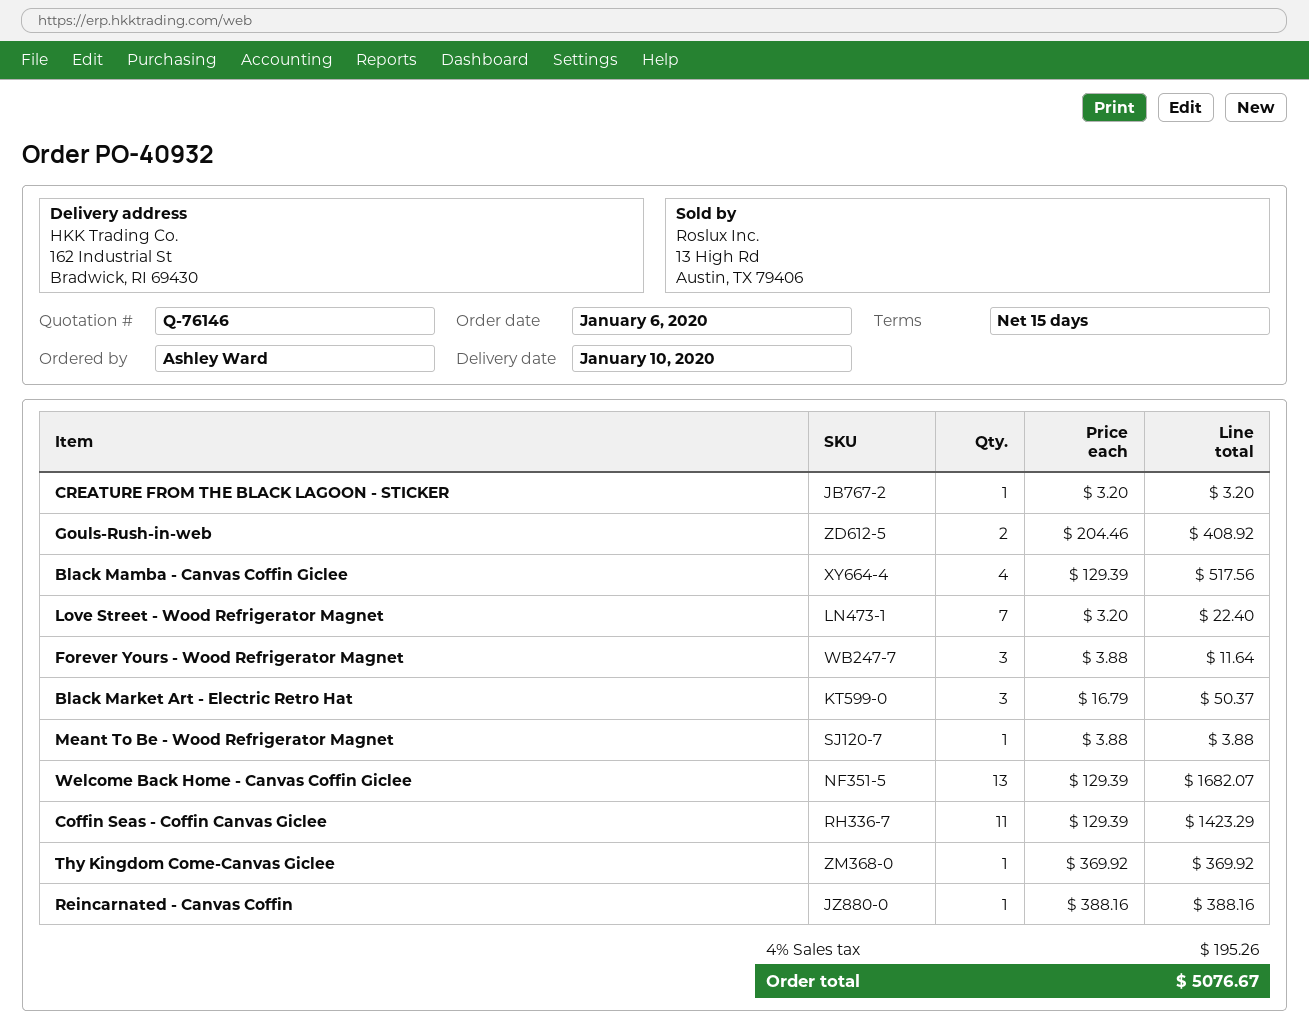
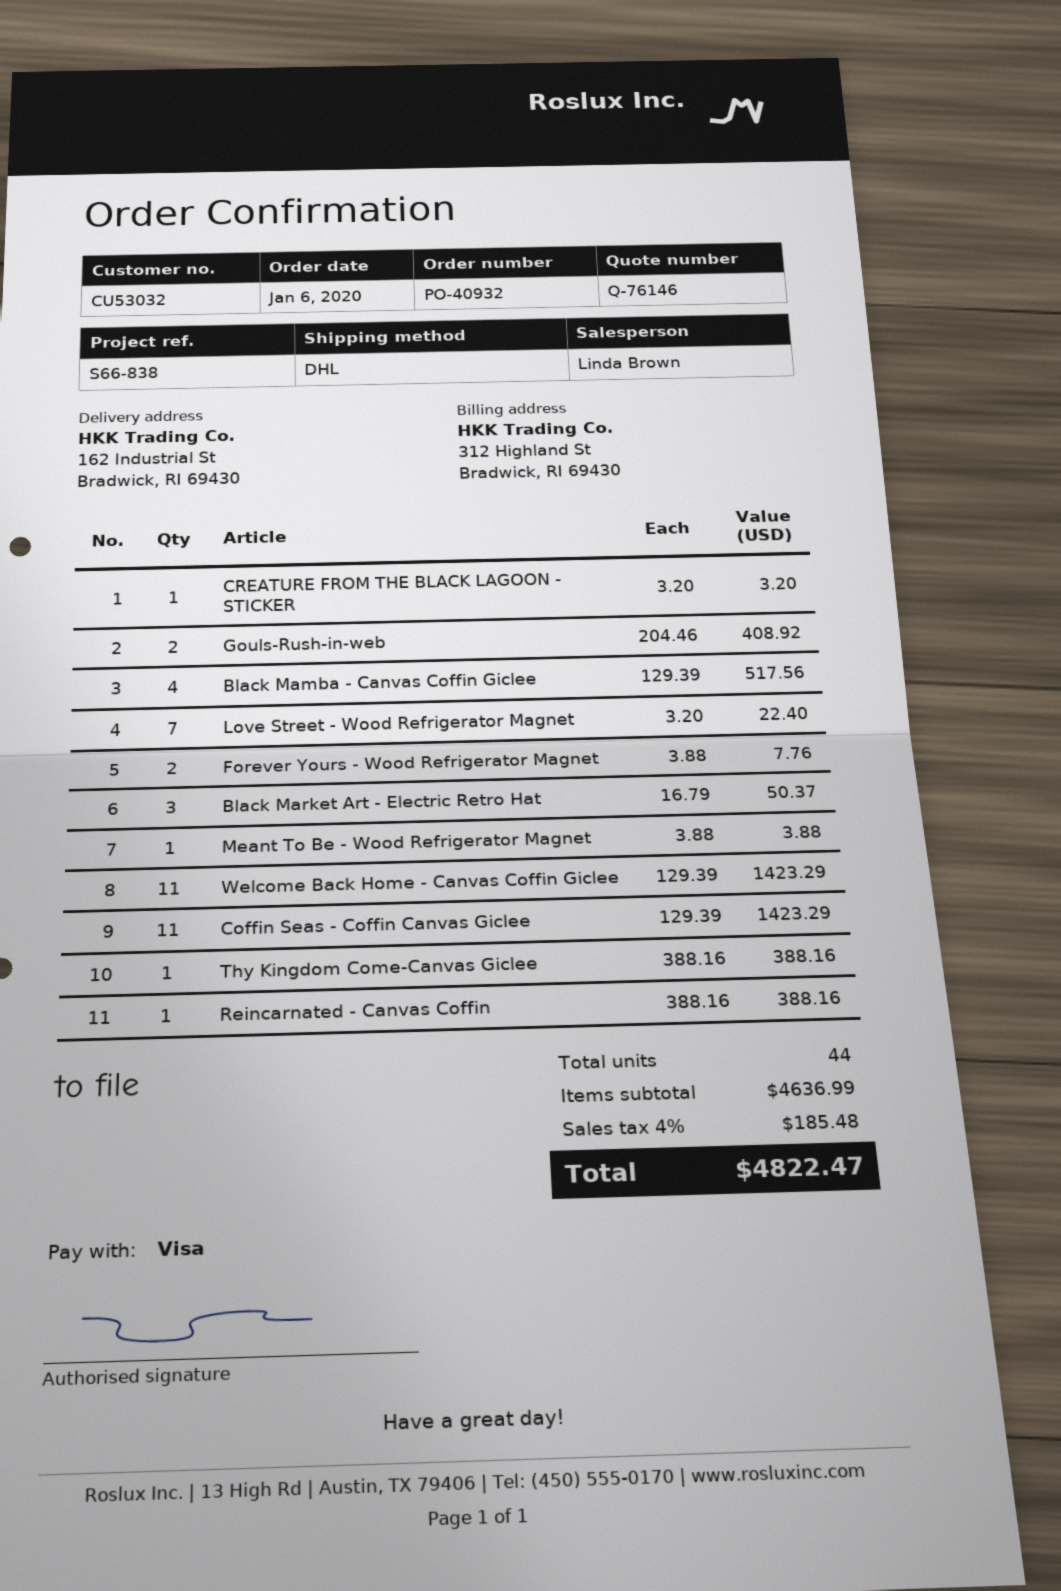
Forever Yours - Wood Refrigerator Magnet: 3 x 3.88 = 11.64 -> 2 x 3.88 = 7.76
Welcome Back Home - Canvas Coffin Giclee: 13 x 129.39 = 1682.07 -> 11 x 129.39 = 1423.29
Thy Kingdom Come-Canvas Giclee: 1 x 369.92 = 369.92 -> 1 x 388.16 = 388.16
tax: 4% = 195.26 -> 4% = 185.48
total: 5076.67 -> 4822.47

